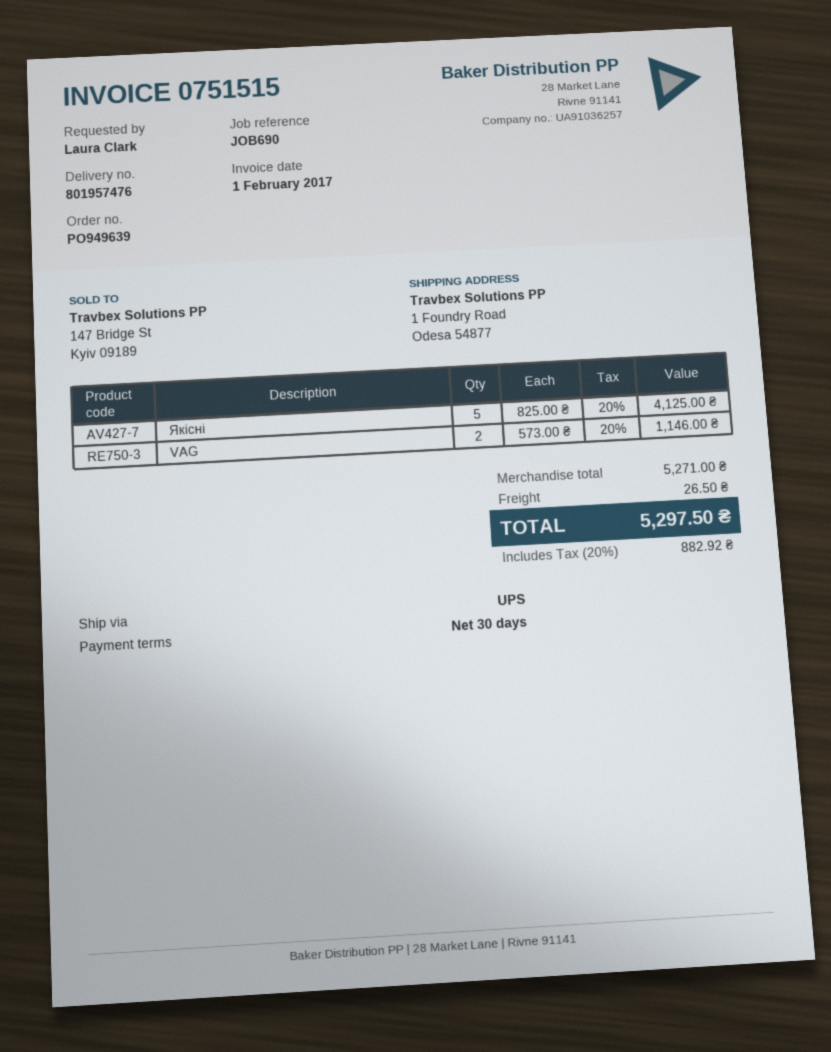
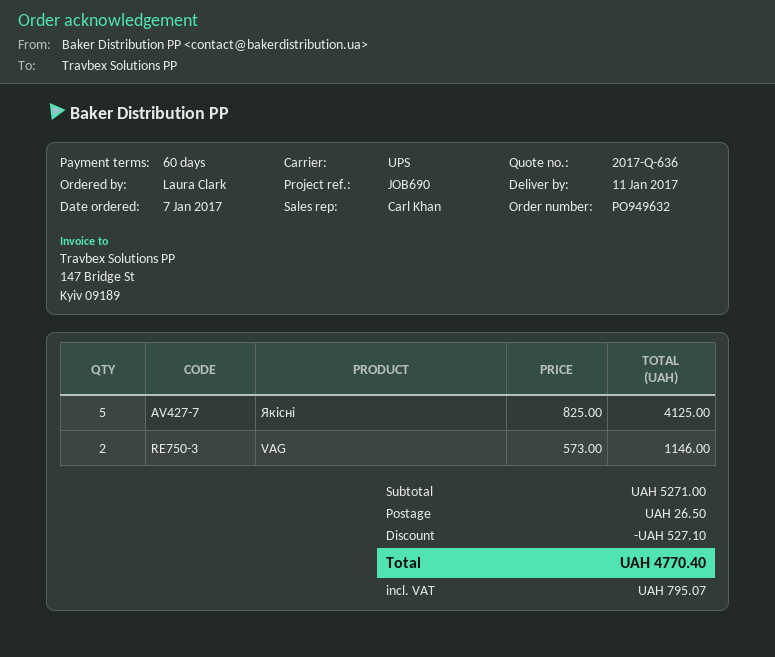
order number: PO949639 -> PO949632
payment terms: 30 days -> 60 days
discount: none -> 527.10
tax: 882.92 -> 795.07
total: 5297.50 -> 4770.40

